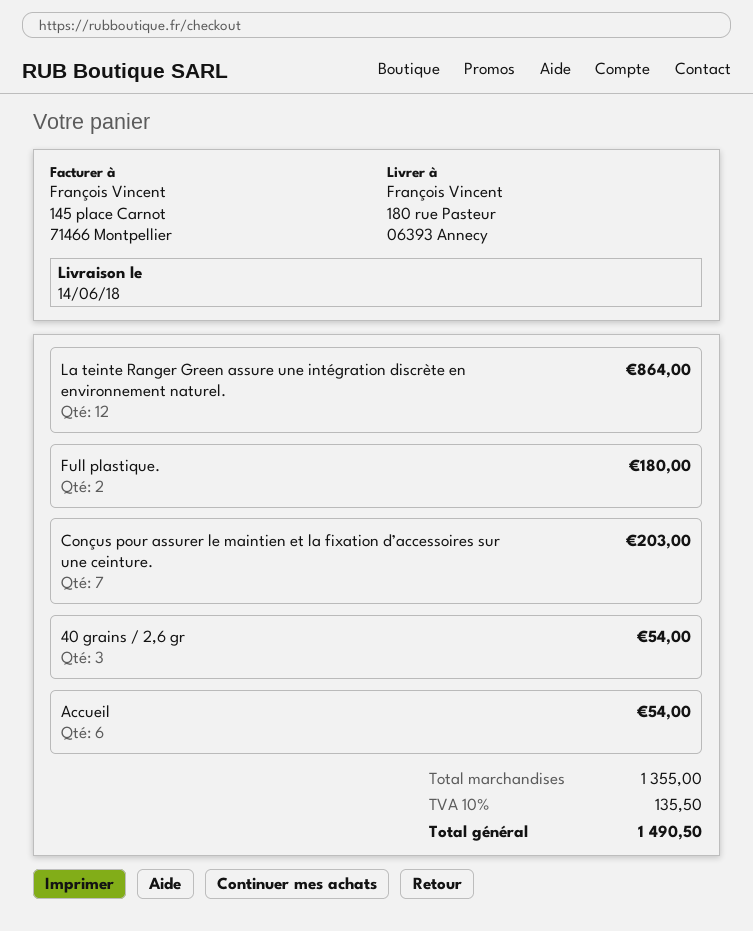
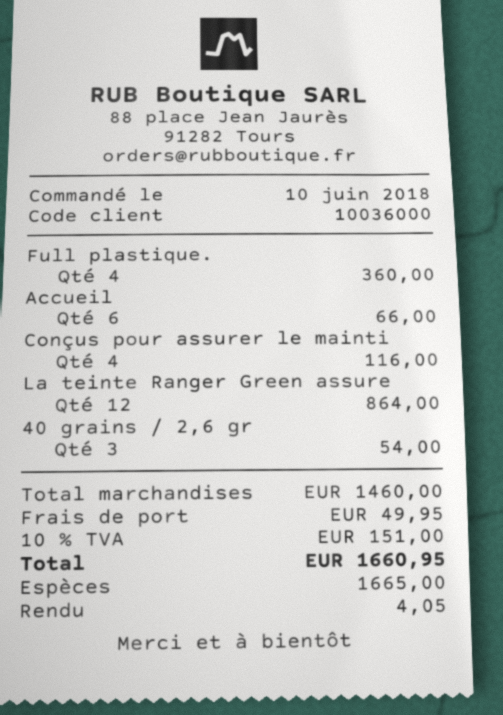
Full plastique.: 2 for 180.00 -> 4 for 360.00
Conçus pour assurer le maintien et la fixation d’accessoires sur une ceinture.: 7 for 203.00 -> 4 for 116.00
Accueil: 6 for 54.00 -> 6 for 66.00
subtotal: 1355.00 -> 1460.00
shipping: none -> 49.95
tax: 10% = 135.50 -> 10% = 151.00
total: 1490.50 -> 1660.95

